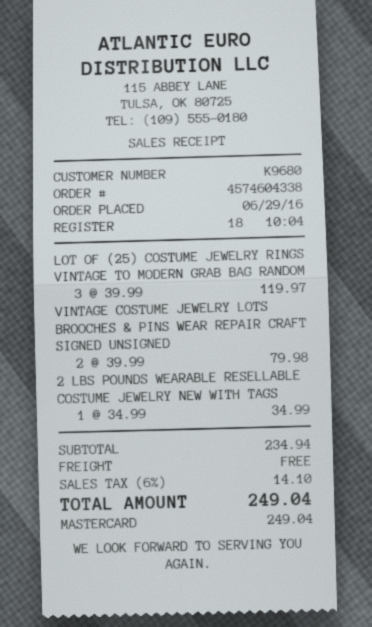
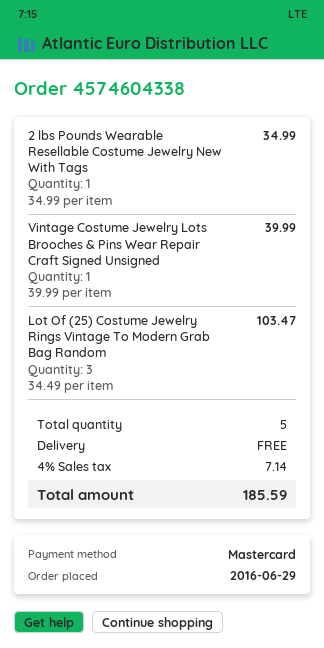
LOT OF (25) COSTUME JEWELRY RINGS VINTAGE TO MODERN GRAB BAG RANDOM: 3 x 39.99 = 119.97 -> 3 x 34.49 = 103.47
VINTAGE COSTUME JEWELRY LOTS BROOCHES & PINS WEAR REPAIR CRAFT SIGNED UNSIGNED: 2 x 39.99 = 79.98 -> 1 x 39.99 = 39.99
tax: 6% = 14.10 -> 4% = 7.14
total: 249.04 -> 185.59

